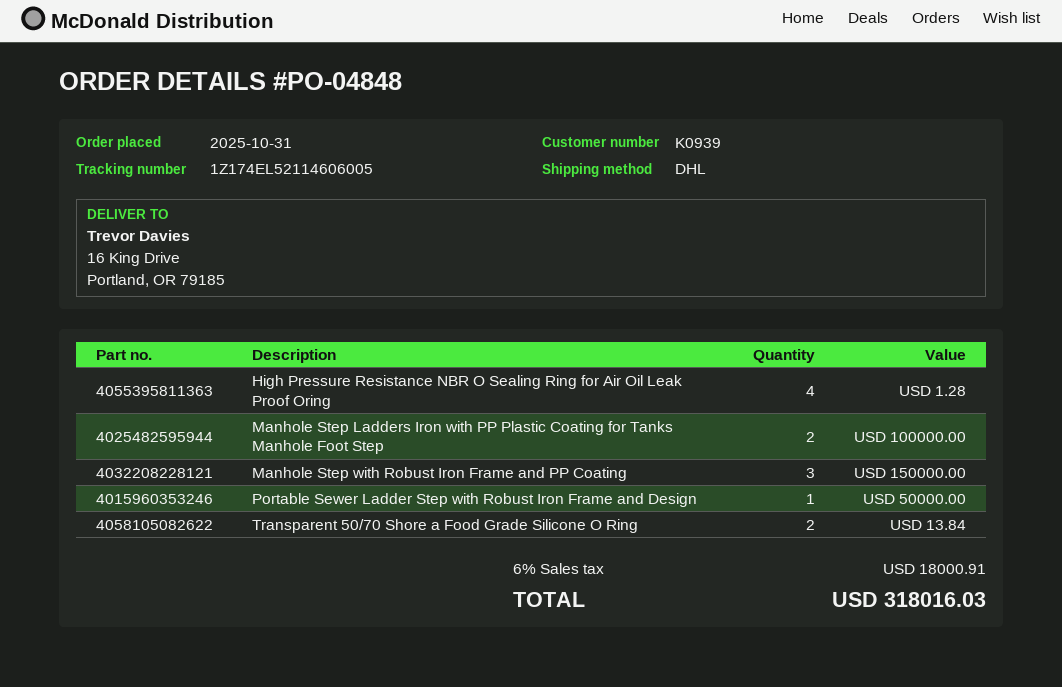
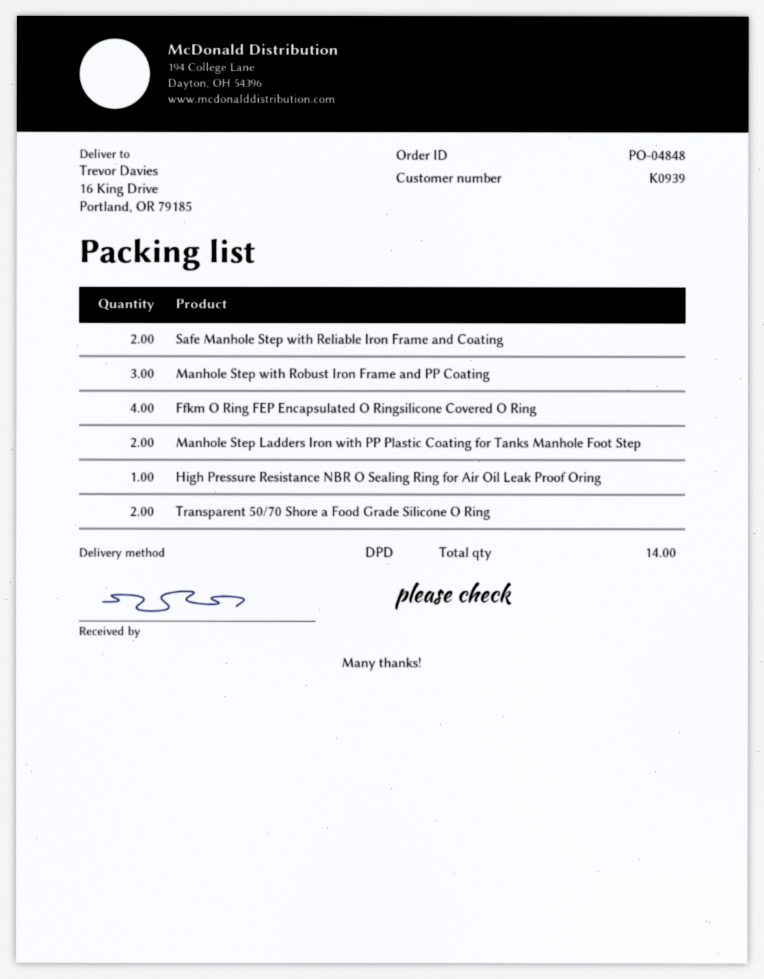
shipping method: DHL -> DPD
High Pressure Resistance NBR O Sealing Ring for Air Oil Leak Proof Oring: 4 -> 1
Portable Sewer Ladder Step with Robust Iron Frame and Design: 1 -> none
Safe Manhole Step with Reliable Iron Frame and Coating: none -> 2
Ffkm O Ring FEP Encapsulated O Ringsilicone Covered O Ring: none -> 4

